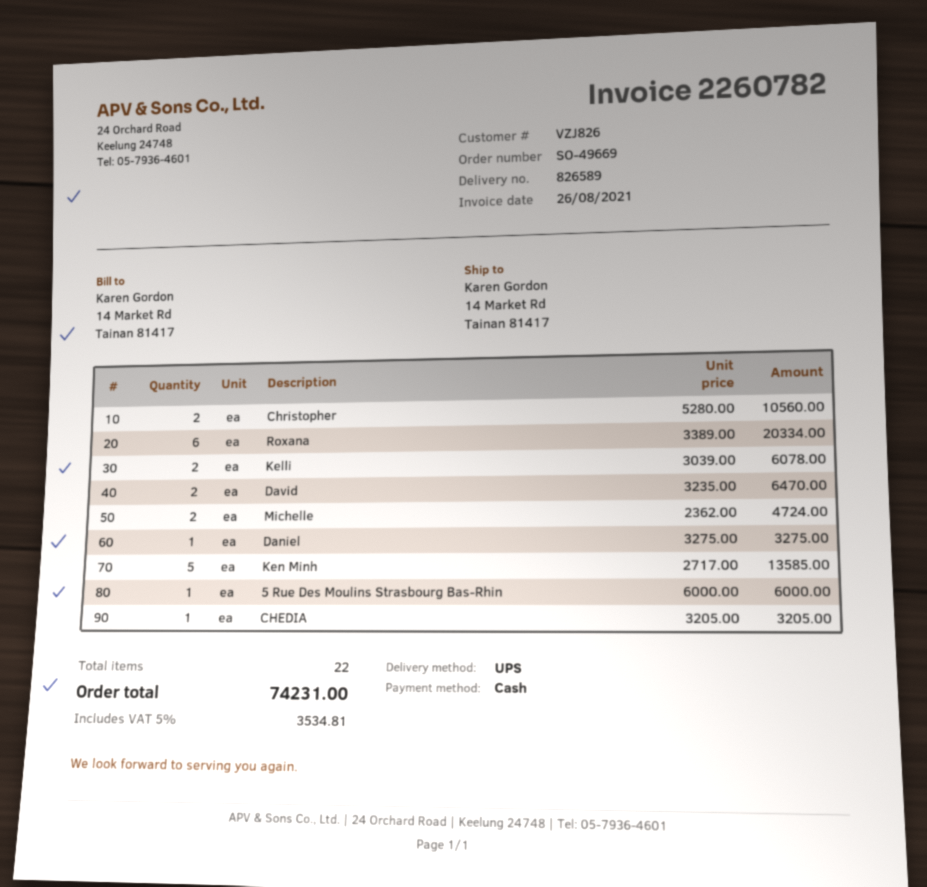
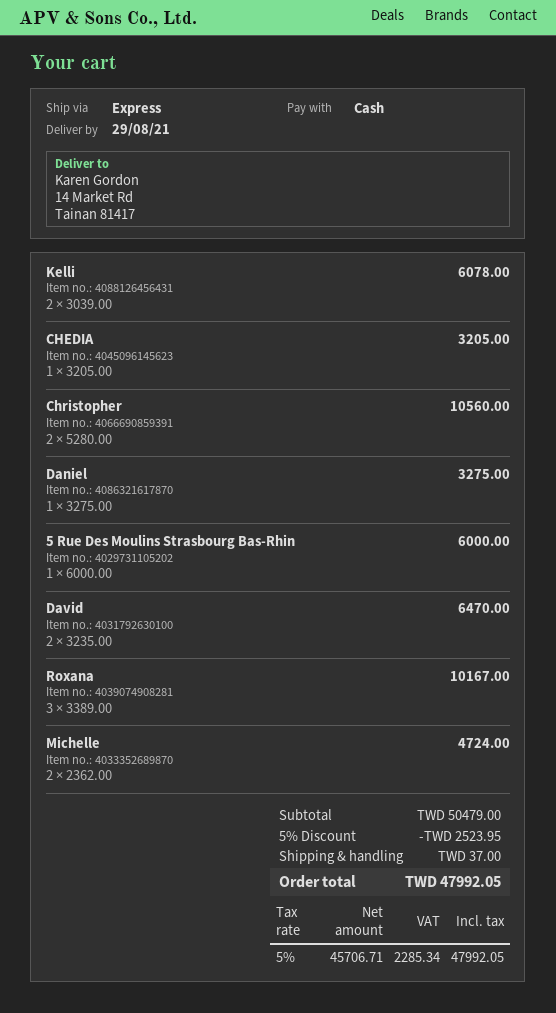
shipping method: UPS -> express
Roxana: 6 x 3389.00 = 20334.00 -> 3 x 3389.00 = 10167.00
Ken Minh: 5 x 2717.00 = 13585.00 -> none
discount: none -> 5% = 2523.95
shipping: none -> 37.00
tax: 5% = 3534.81 -> 5% = 2285.34
total: 74231.00 -> 47992.05

